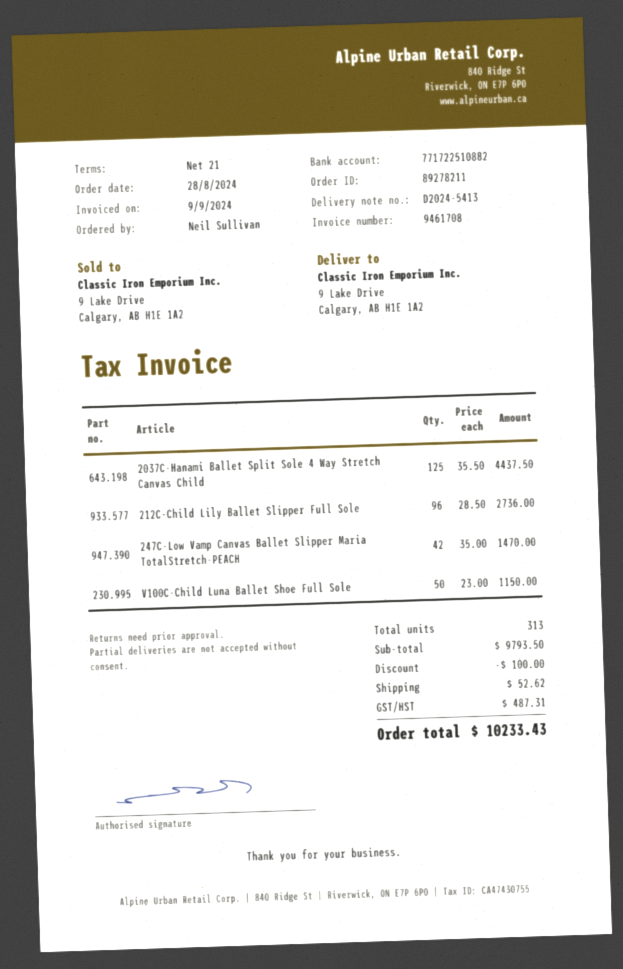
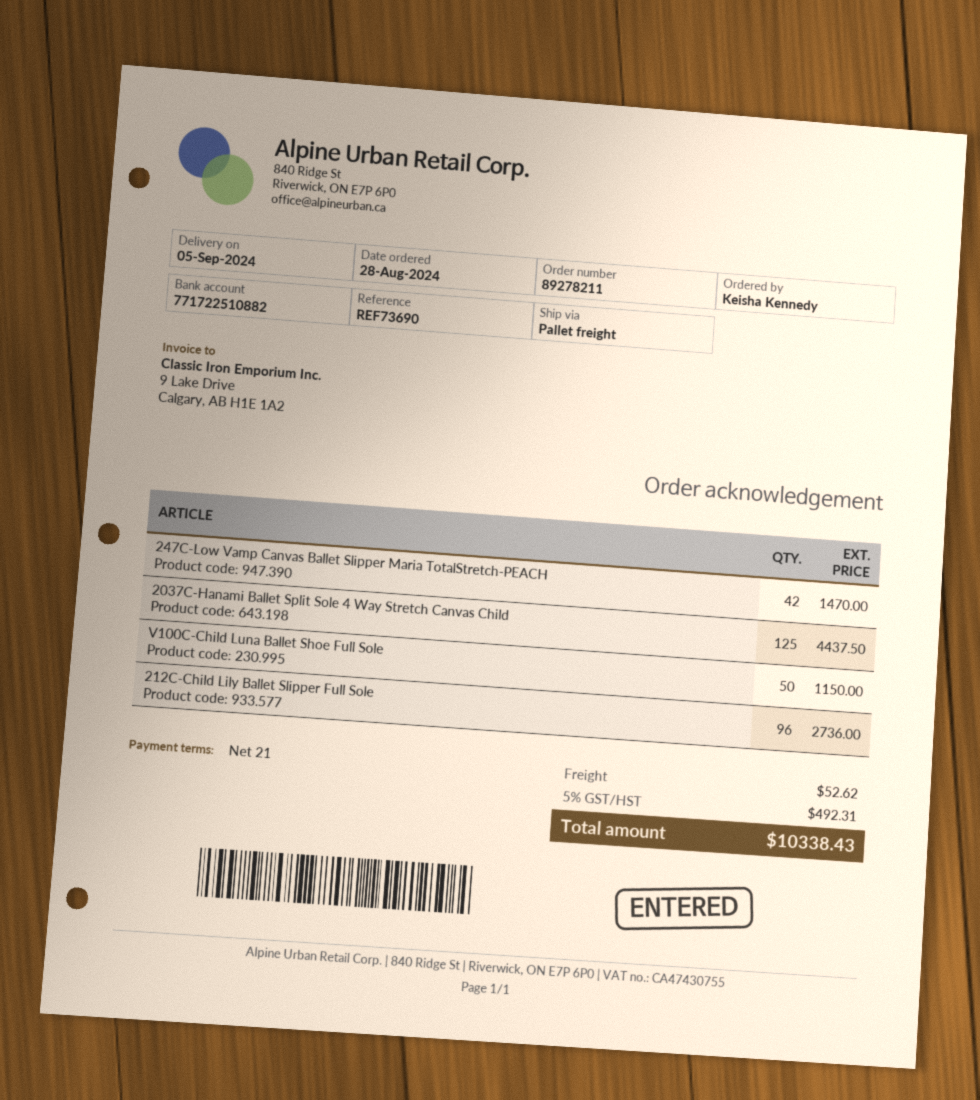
ordered by: Neil Sullivan -> Keisha Kennedy
discount: 100.00 -> none
tax: 487.31 -> 492.31
total: 10233.43 -> 10338.43

